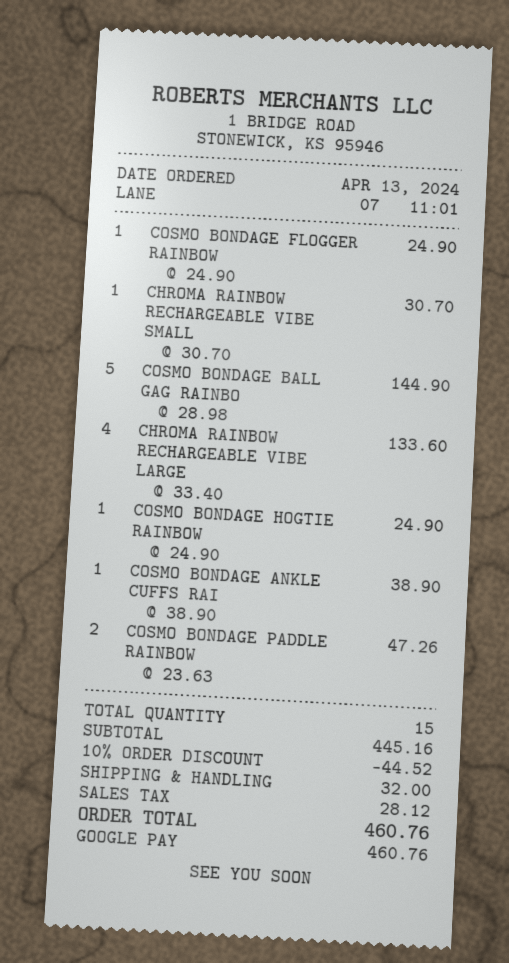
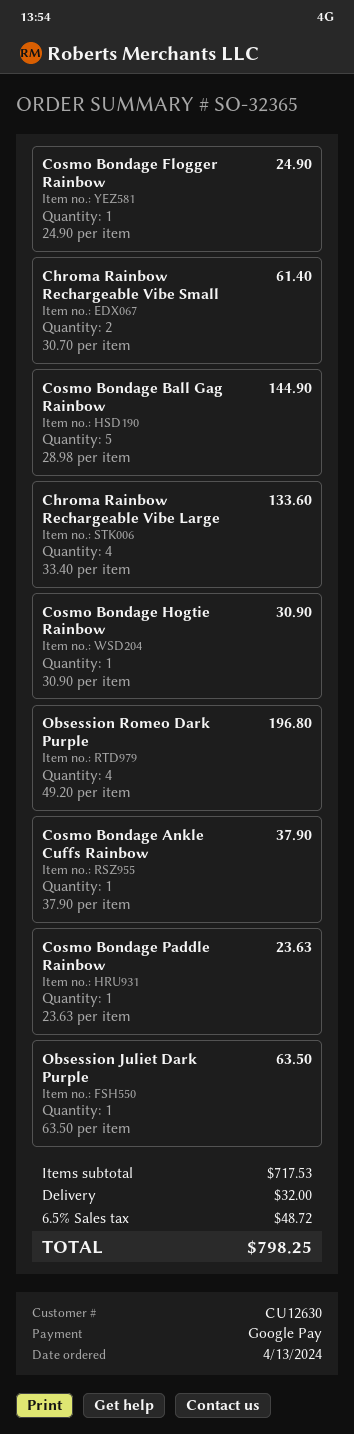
CHROMA RAINBOW RECHARGEABLE VIBE SMALL: 1 x 30.70 = 30.70 -> 2 x 30.70 = 61.40
COSMO BONDAGE HOGTIE RAINBOW: 1 x 24.90 = 24.90 -> 1 x 30.90 = 30.90
COSMO BONDAGE ANKLE CUFFS RAI: 1 x 38.90 = 38.90 -> 1 x 37.90 = 37.90
COSMO BONDAGE PADDLE RAINBOW: 2 x 23.63 = 47.26 -> 1 x 23.63 = 23.63
Obsession Romeo Dark Purple: none -> 4 x 49.20 = 196.80
Obsession Juliet Dark Purple: none -> 1 x 63.50 = 63.50
subtotal: 445.16 -> 717.53
discount: 10% = 44.52 -> none
tax: 28.12 -> 48.72
total: 460.76 -> 798.25

